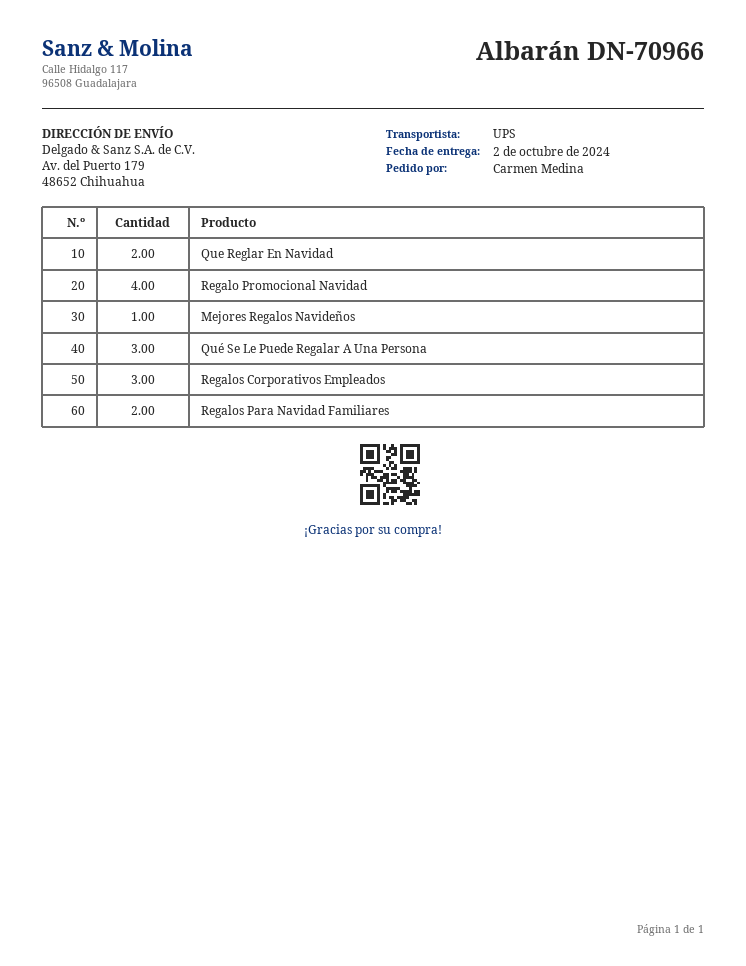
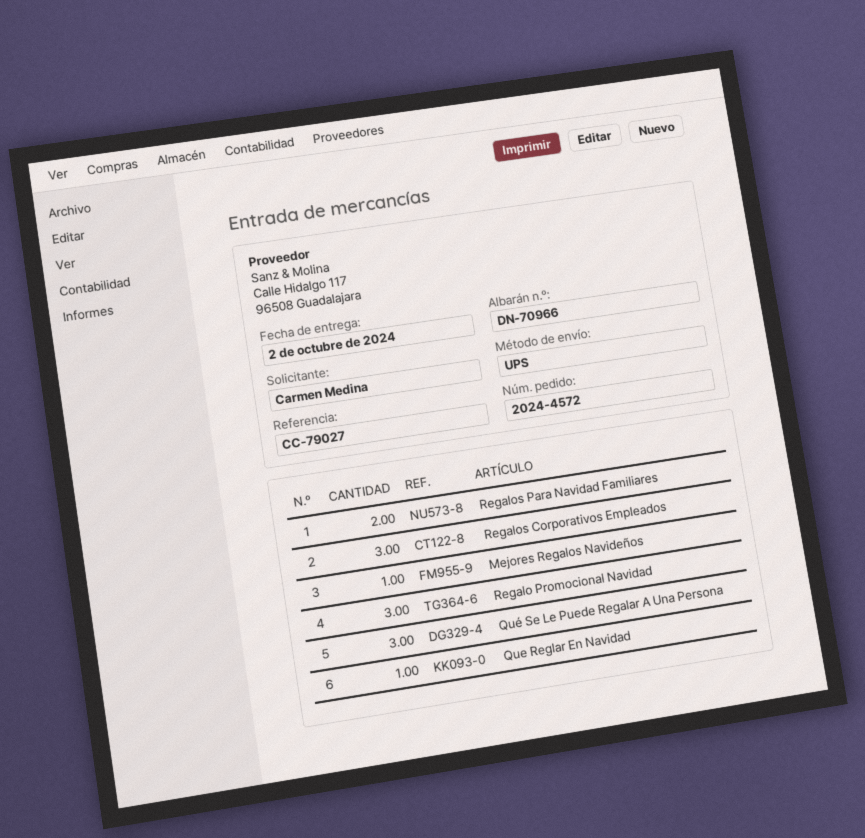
Que Reglar En Navidad: 2 -> 1
Regalo Promocional Navidad: 4 -> 3

